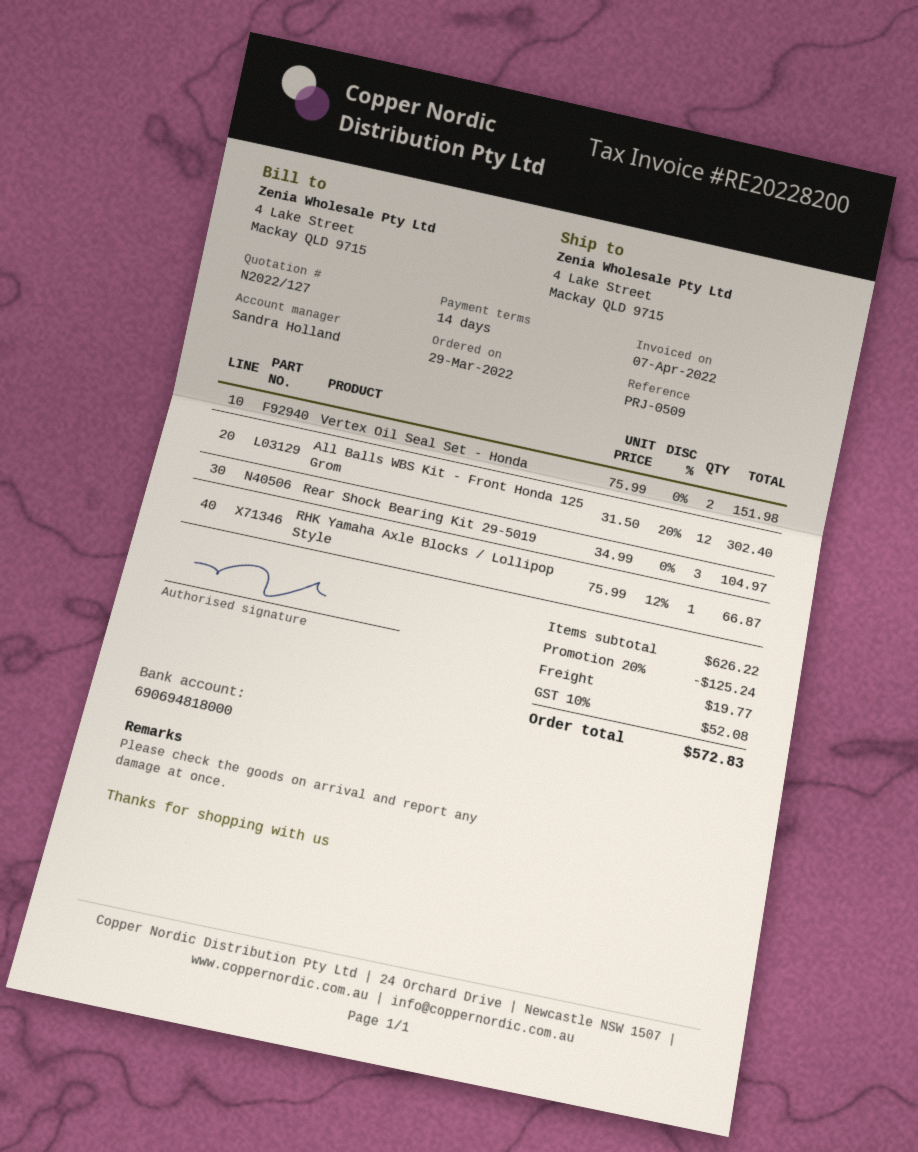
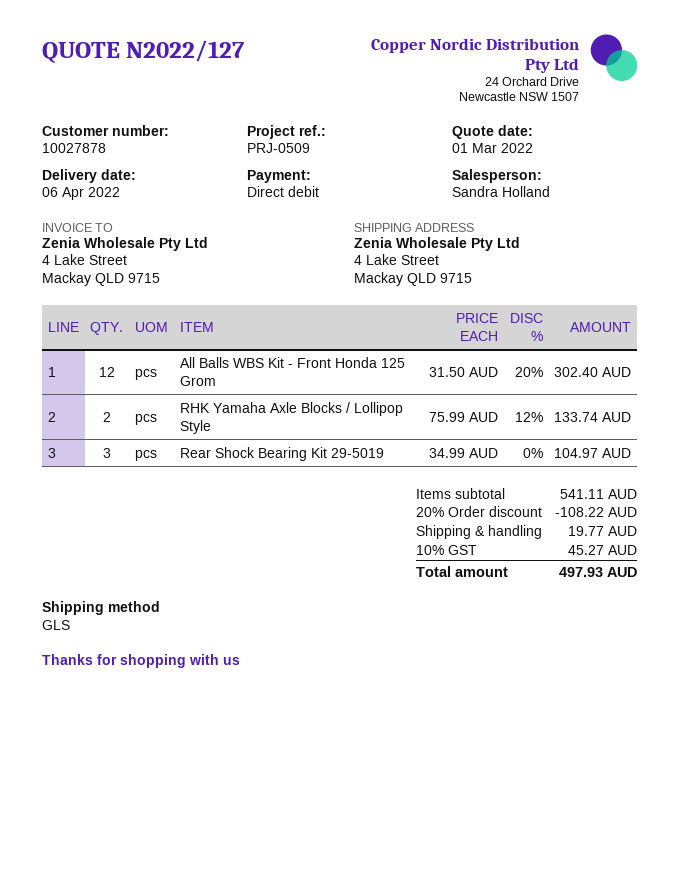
Vertex Oil Seal Set - Honda: 2 x 75.99 = 151.98 -> none
RHK Yamaha Axle Blocks / Lollipop Style: 1 x 75.99 - 12% = 66.87 -> 2 x 75.99 - 12% = 133.74
subtotal: 626.22 -> 541.11
discount: 20% = 125.24 -> 20% = 108.22
tax: 10% = 52.08 -> 10% = 45.27
total: 572.83 -> 497.93

